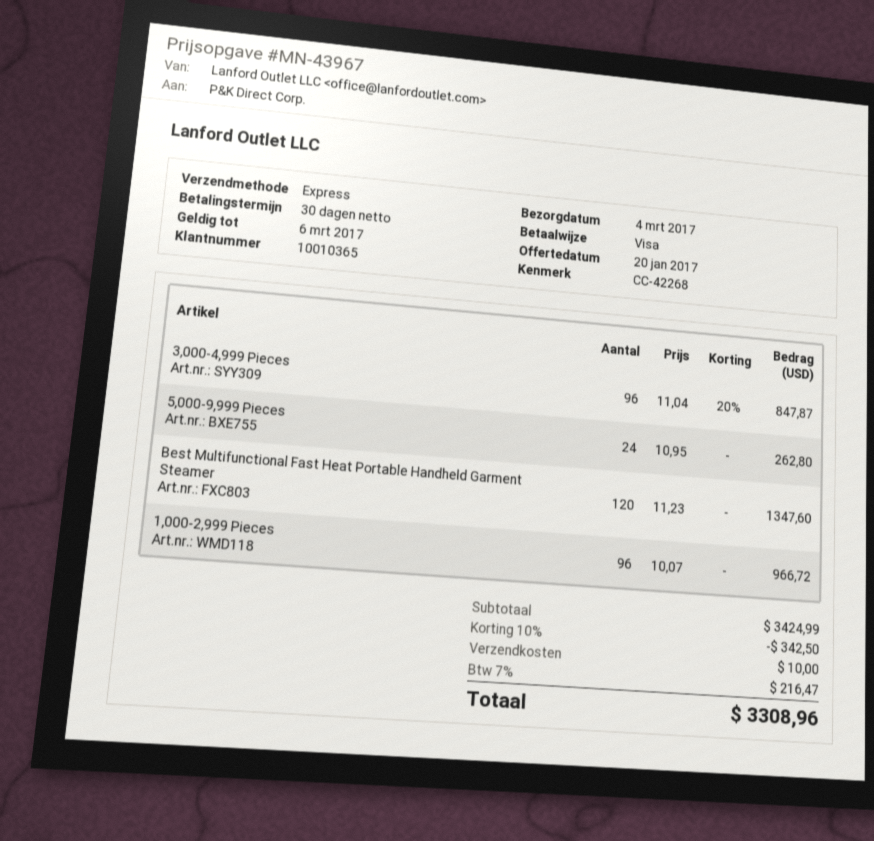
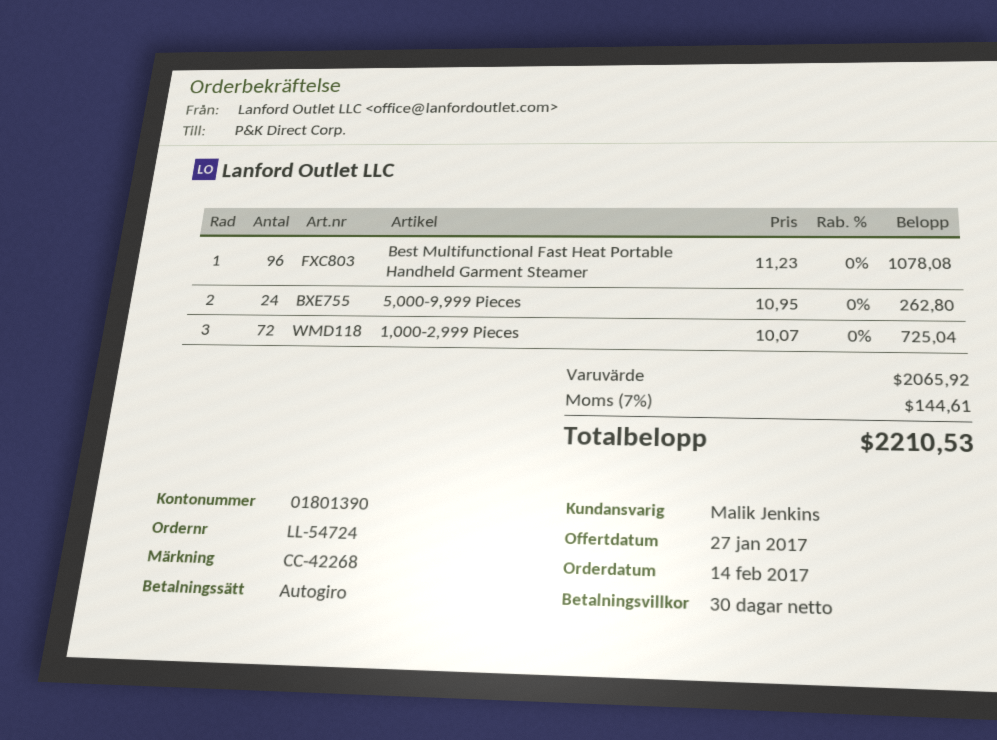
quote date: 2017-01-20 -> 2017-01-27
payment method: Visa -> direct debit
3,000-4,999 Pieces: 96 x 11.04 - 20% = 847.87 -> none
Best Multifunctional Fast Heat Portable Handheld Garment Steamer: 120 x 11.23 = 1347.60 -> 96 x 11.23 = 1078.08
1,000-2,999 Pieces: 96 x 10.07 = 966.72 -> 72 x 10.07 = 725.04
subtotal: 3424.99 -> 2065.92
discount: 10% = 342.50 -> none
shipping: 10.00 -> none
tax: 7% = 216.47 -> 7% = 144.61
total: 3308.96 -> 2210.53

